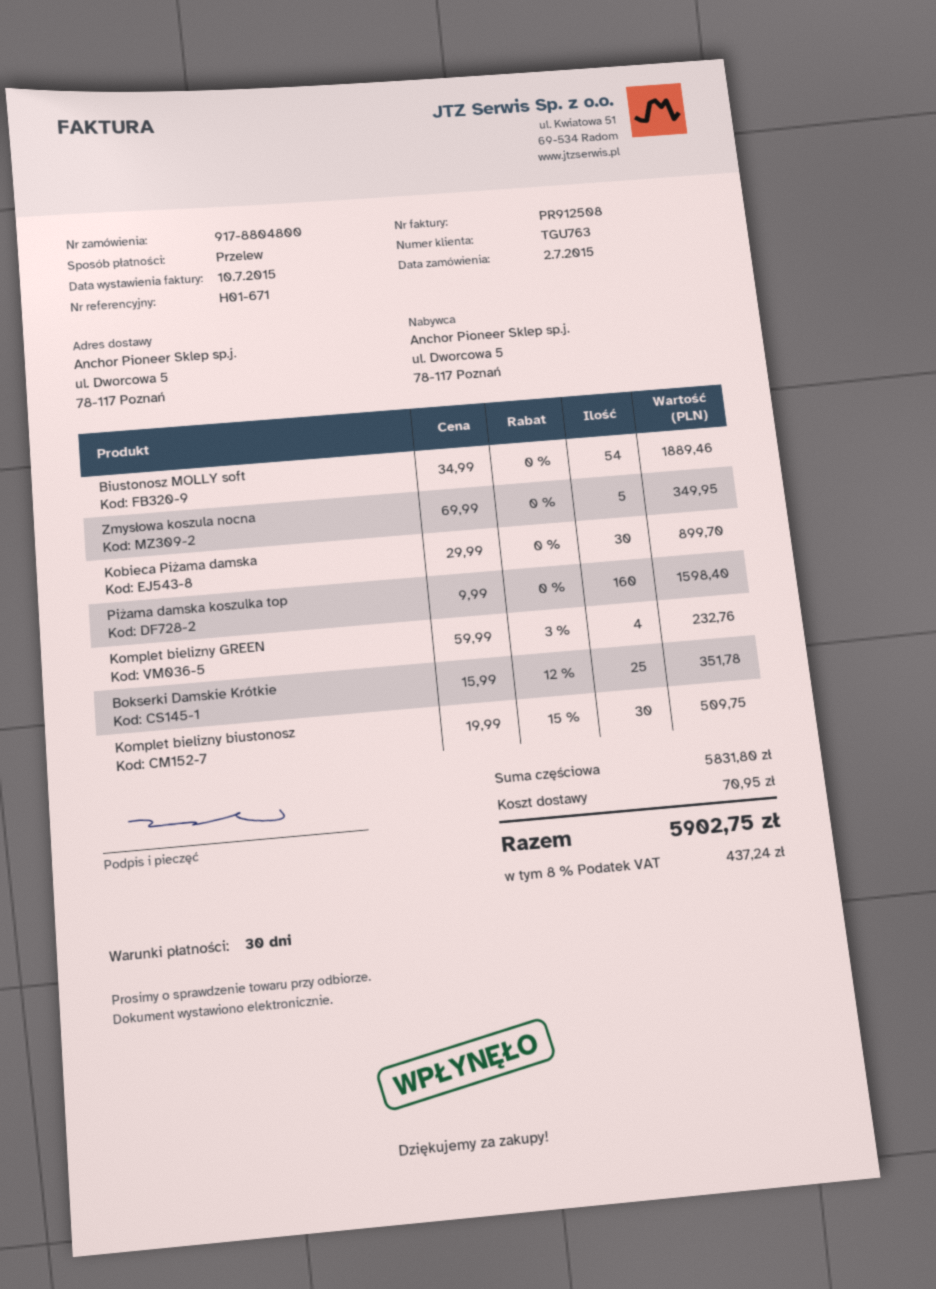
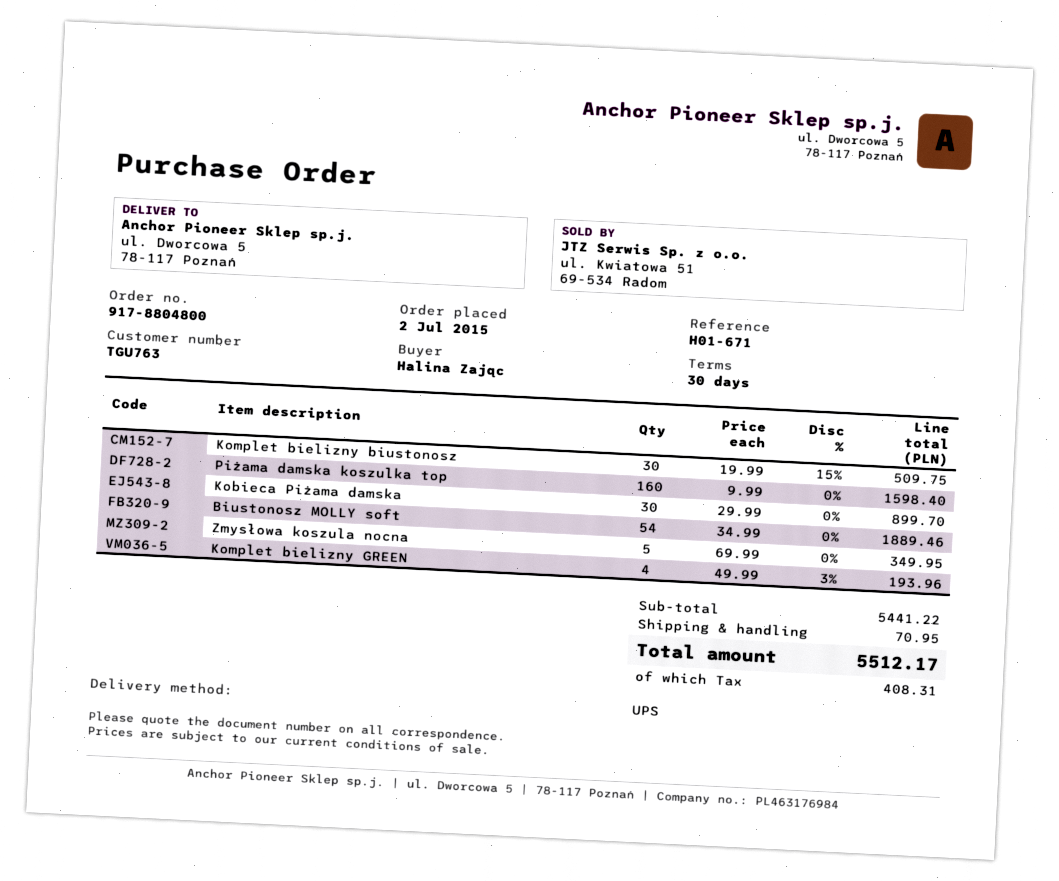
Komplet bielizny GREEN: 4 x 59.99 - 3% = 232.76 -> 4 x 49.99 - 3% = 193.96
Bokserki Damskie Krótkie: 25 x 15.99 - 12% = 351.78 -> none
subtotal: 5831.80 -> 5441.22
tax: 437.24 -> 408.31
total: 5902.75 -> 5512.17

